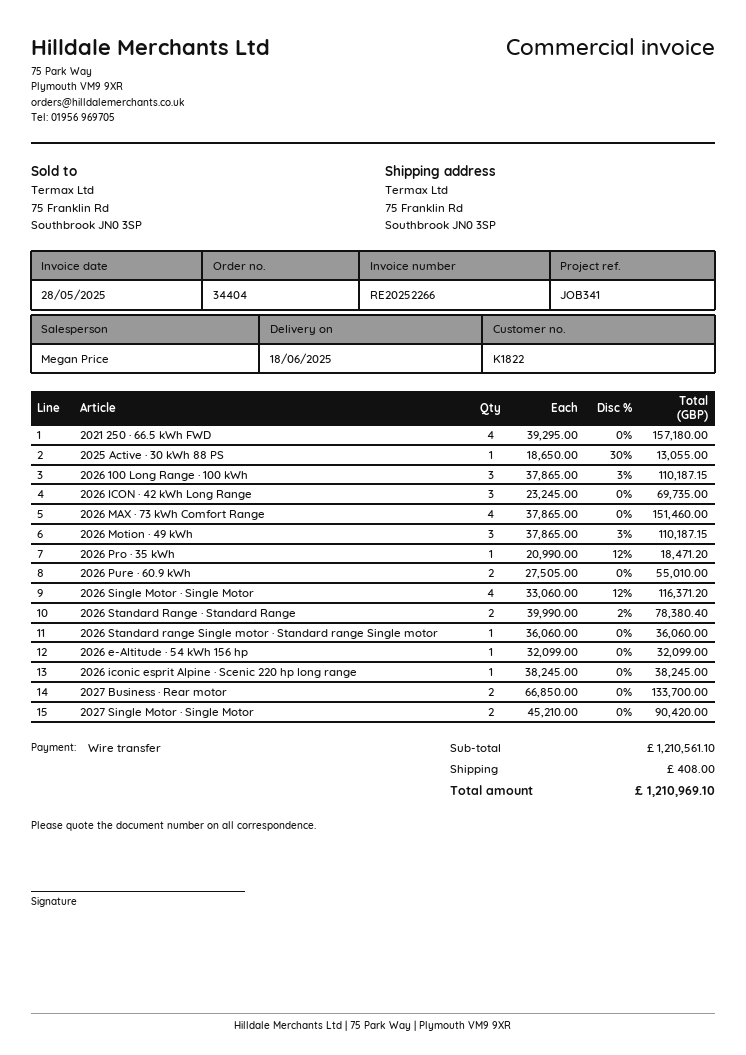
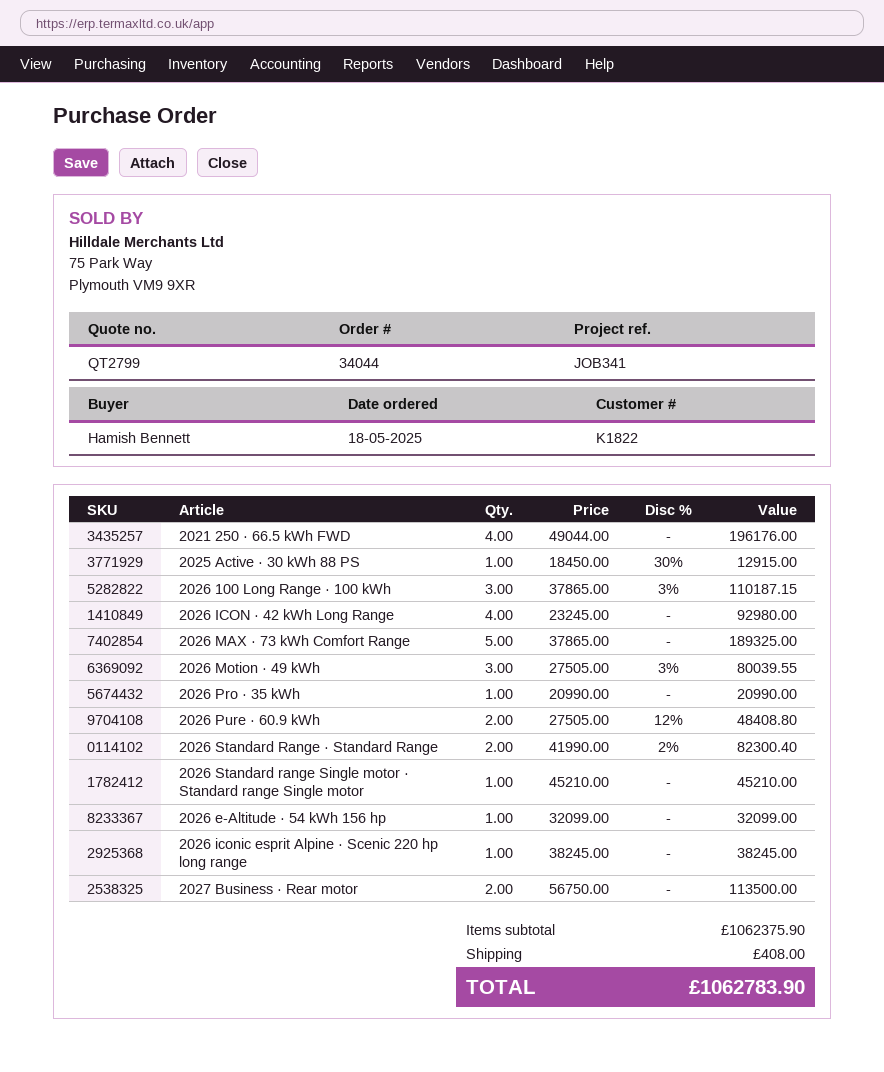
order number: 34404 -> 34044
2021 250 · 66.5 kWh FWD: 4 x 39295.00 = 157180.00 -> 4 x 49044.00 = 196176.00
2025 Active · 30 kWh 88 PS: 1 x 18650.00 - 30% = 13055.00 -> 1 x 18450.00 - 30% = 12915.00
2026 ICON · 42 kWh Long Range: 3 x 23245.00 = 69735.00 -> 4 x 23245.00 = 92980.00
2026 MAX · 73 kWh Comfort Range: 4 x 37865.00 = 151460.00 -> 5 x 37865.00 = 189325.00
2026 Motion · 49 kWh: 3 x 37865.00 - 3% = 110187.15 -> 3 x 27505.00 - 3% = 80039.55
2026 Pro · 35 kWh: 1 x 20990.00 - 12% = 18471.20 -> 1 x 20990.00 = 20990.00
2026 Pure · 60.9 kWh: 2 x 27505.00 = 55010.00 -> 2 x 27505.00 - 12% = 48408.80
2026 Single Motor · Single Motor: 4 x 33060.00 - 12% = 116371.20 -> none
2026 Standard Range · Standard Range: 2 x 39990.00 - 2% = 78380.40 -> 2 x 41990.00 - 2% = 82300.40
2026 Standard range Single motor · Standard range Single motor: 1 x 36060.00 = 36060.00 -> 1 x 45210.00 = 45210.00
2027 Business · Rear motor: 2 x 66850.00 = 133700.00 -> 2 x 56750.00 = 113500.00
2027 Single Motor · Single Motor: 2 x 45210.00 = 90420.00 -> none
subtotal: 1210561.10 -> 1062375.90
total: 1210969.10 -> 1062783.90

